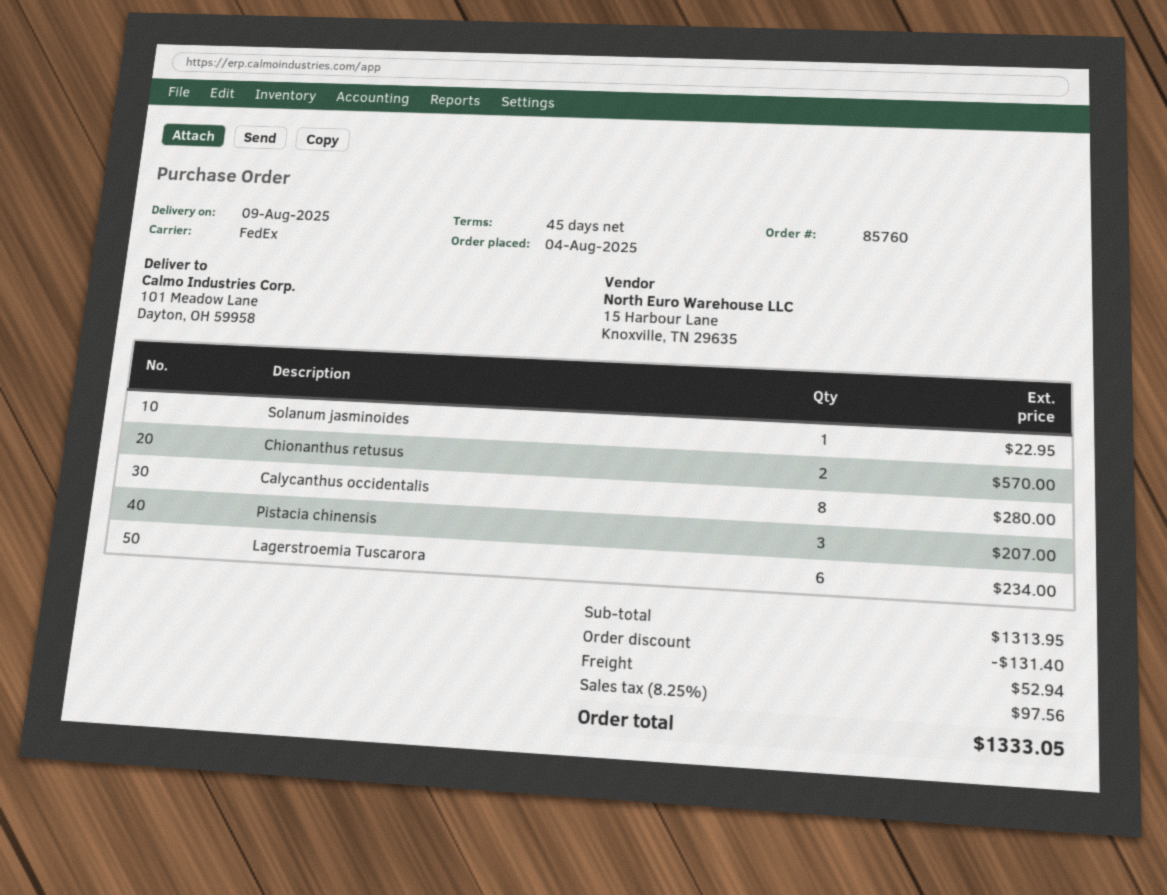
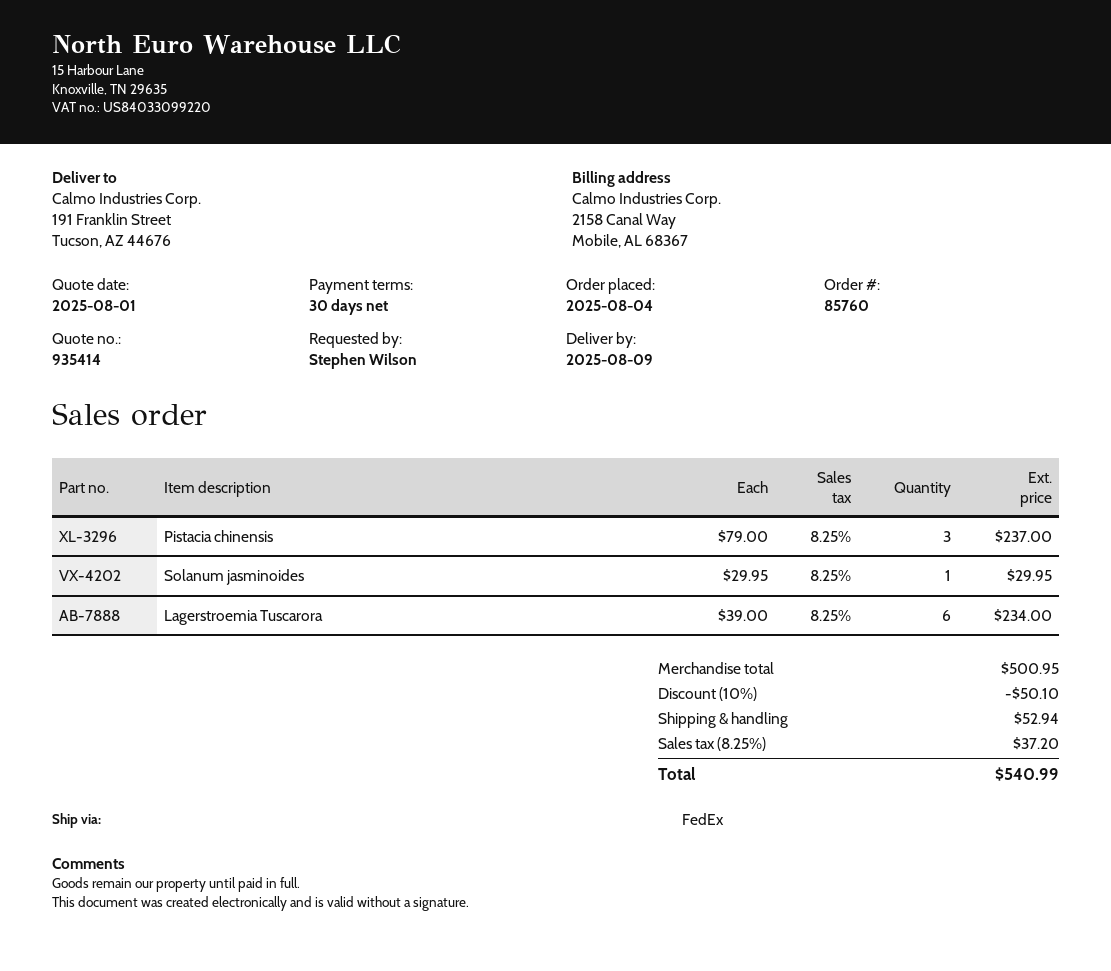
payment terms: 45 days -> 30 days
ship to: 101 Meadow Lane, Dayton, OH 59958 -> 191 Franklin Street, Tucson, AZ 44676
Solanum jasminoides: 1 for 22.95 -> 1 for 29.95
Chionanthus retusus: 2 for 570.00 -> none
Calycanthus occidentalis: 8 for 280.00 -> none
Pistacia chinensis: 3 for 207.00 -> 3 for 237.00
subtotal: 1313.95 -> 500.95
discount: 131.40 -> 50.10
tax: 8.25% = 97.56 -> 8.25% = 37.20
total: 1333.05 -> 540.99

